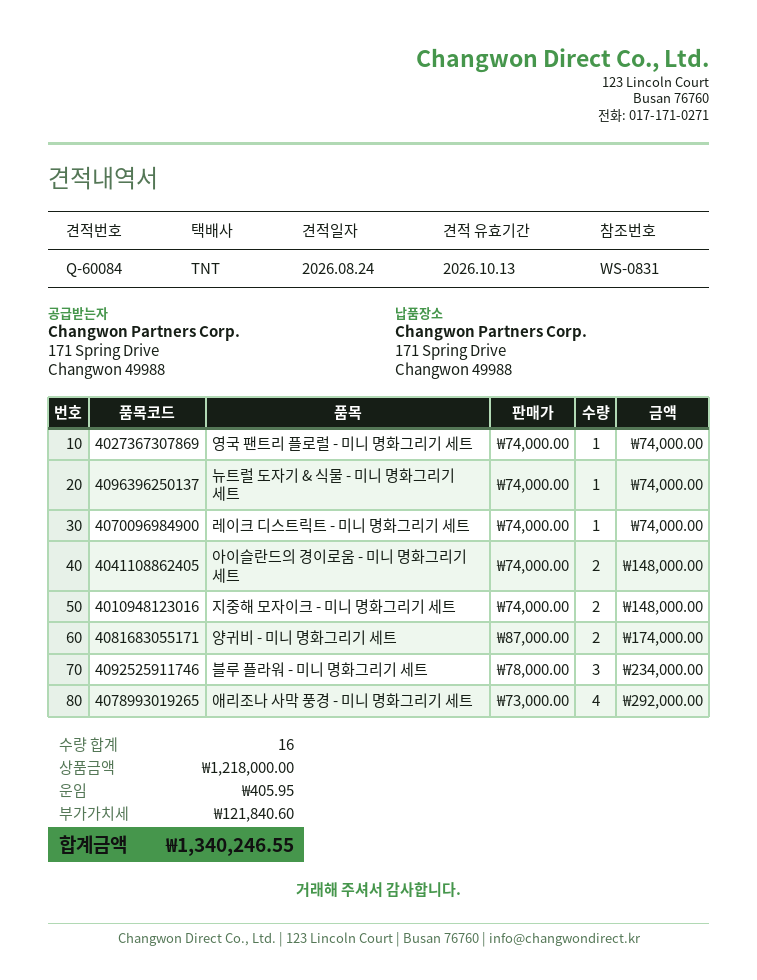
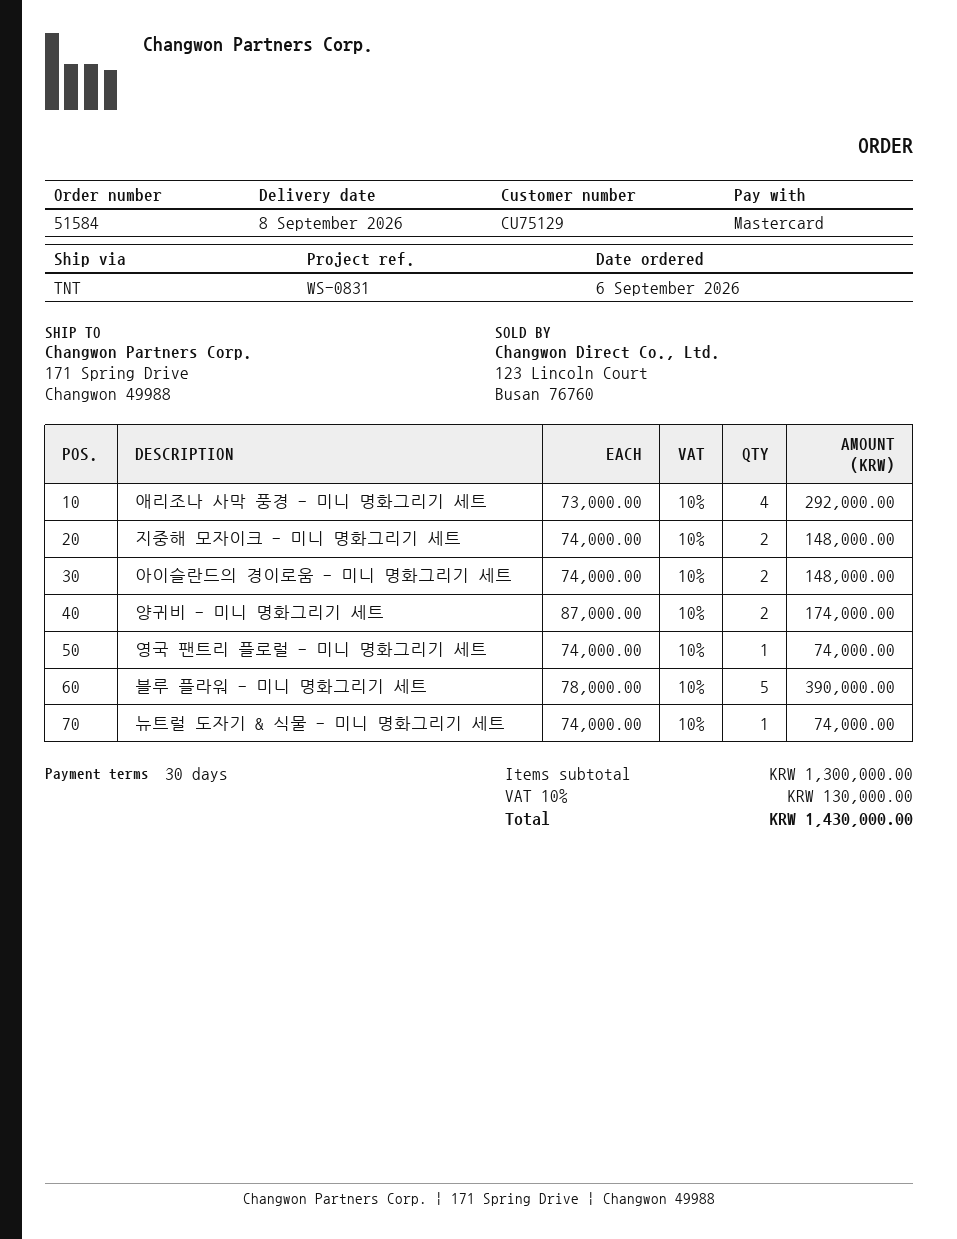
레이크 디스트릭트 - 미니 명화그리기 세트: 1 x 74000.00 = 74000.00 -> none
블루 플라워 - 미니 명화그리기 세트: 3 x 78000.00 = 234000.00 -> 5 x 78000.00 = 390000.00
subtotal: 1218000.00 -> 1300000.00
shipping: 405.95 -> none
tax: 121840.60 -> 130000.00
total: 1340246.55 -> 1430000.00

